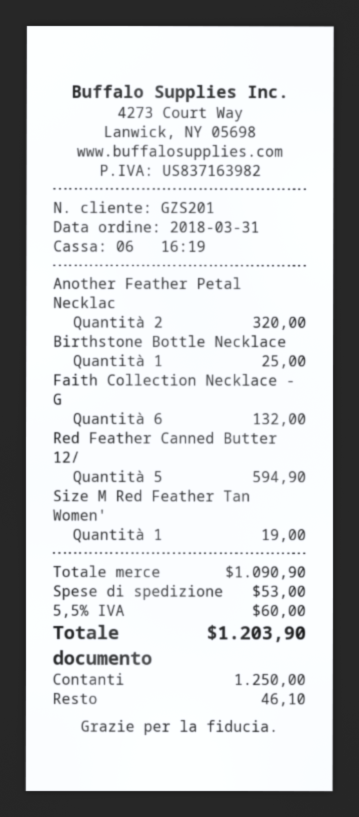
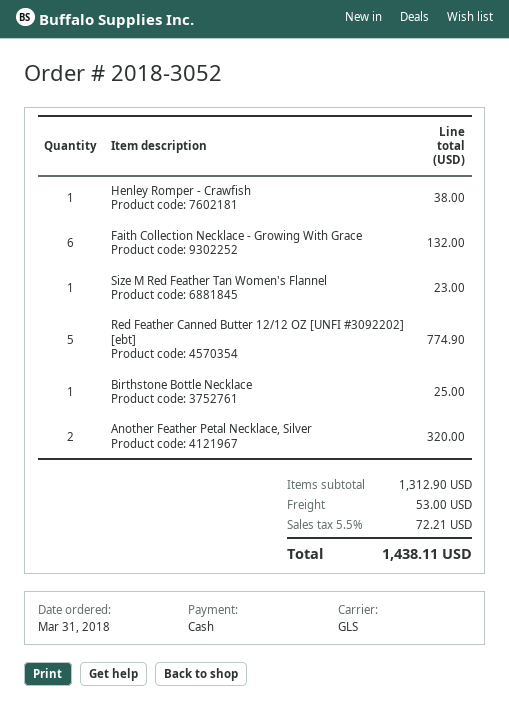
Red Feather Canned Butter 12/: 5 for 594.90 -> 5 for 774.90
Size M Red Feather Tan Women': 1 for 19.00 -> 1 for 23.00
Henley Romper - Crawfish: none -> 1 for 38.00
subtotal: 1090.90 -> 1312.90
tax: 5.5% = 60.00 -> 5.5% = 72.21
total: 1203.90 -> 1438.11

